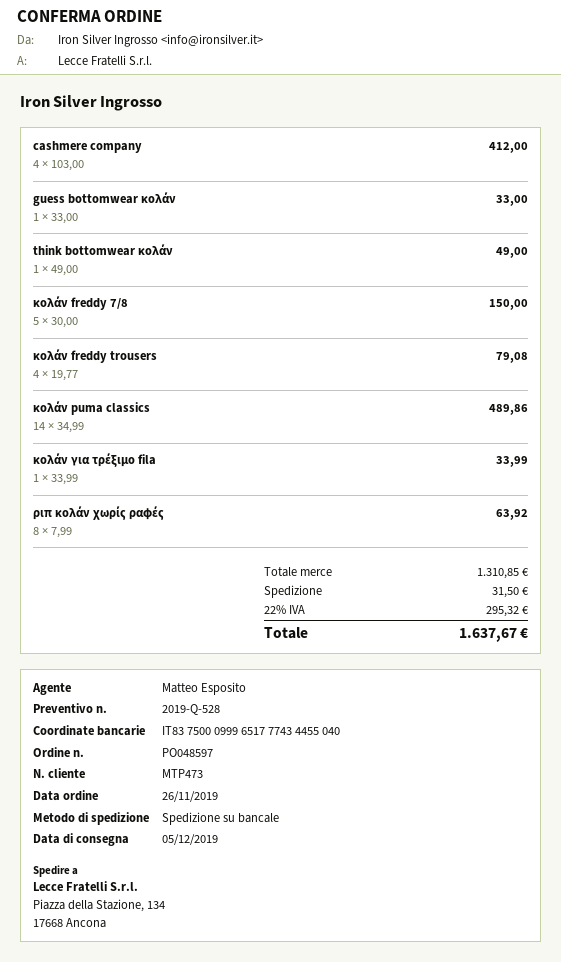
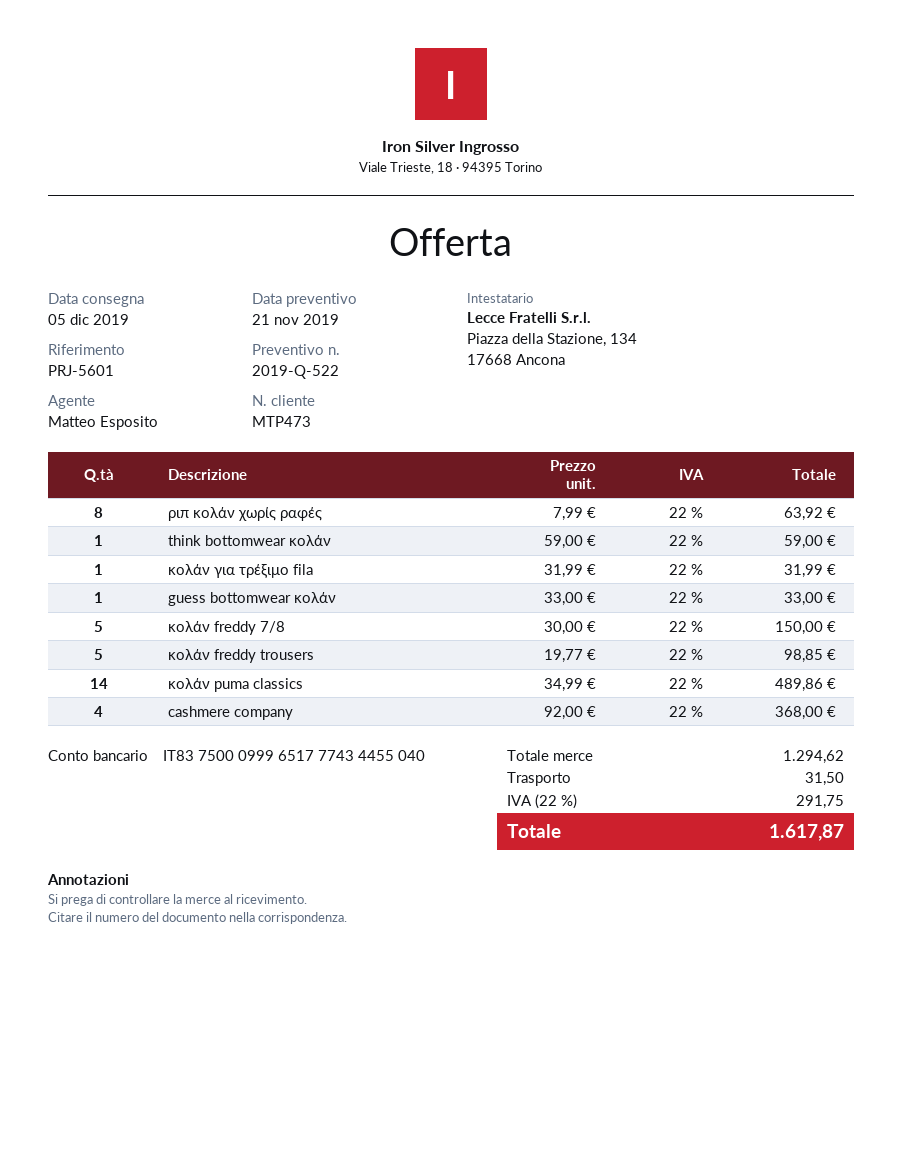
quote number: 2019-Q-528 -> 2019-Q-522
cashmere company: 4 x 103.00 = 412.00 -> 4 x 92.00 = 368.00
think bottomwear κολάν: 1 x 49.00 = 49.00 -> 1 x 59.00 = 59.00
κολάν freddy trousers: 4 x 19.77 = 79.08 -> 5 x 19.77 = 98.85
κολάν για τρέξιμο fila: 1 x 33.99 = 33.99 -> 1 x 31.99 = 31.99
subtotal: 1310.85 -> 1294.62
tax: 22% = 295.32 -> 22% = 291.75
total: 1637.67 -> 1617.87

